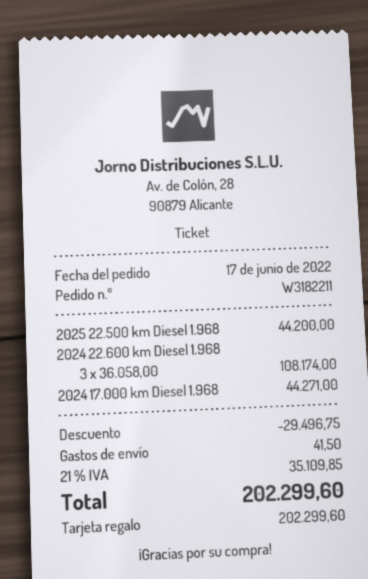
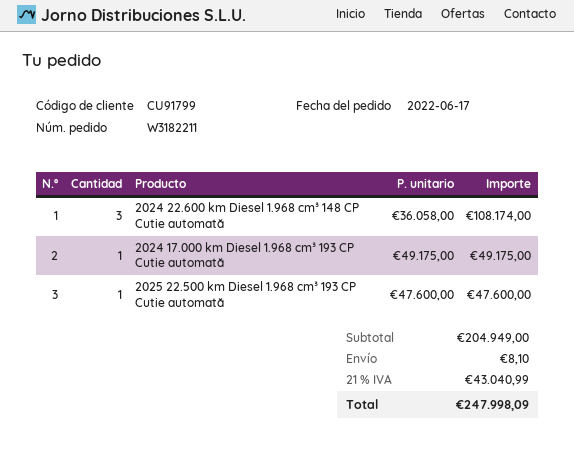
2025 22.500 km Diesel 1.968: 1 x 44200.00 = 44200.00 -> 1 x 47600.00 = 47600.00
2024 17.000 km Diesel 1.968: 1 x 44271.00 = 44271.00 -> 1 x 49175.00 = 49175.00
discount: 29496.75 -> none
shipping: 41.50 -> 8.10
tax: 21% = 35109.85 -> 21% = 43040.99
total: 202299.60 -> 247998.09

